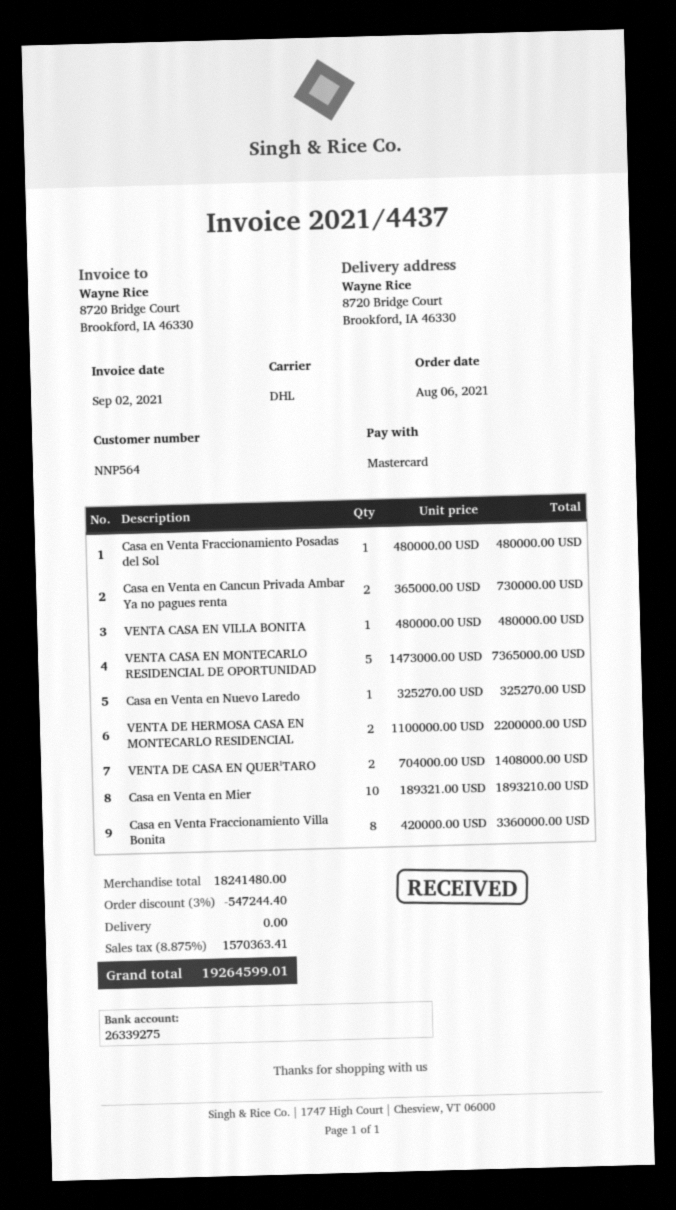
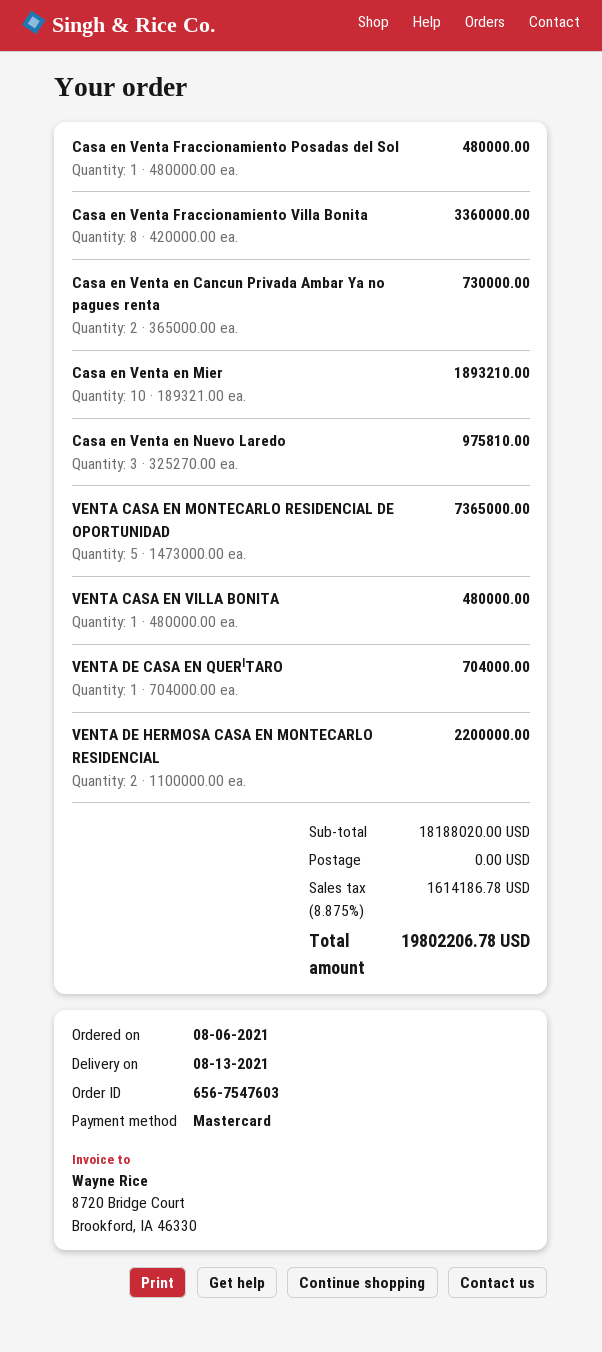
Casa en Venta en Nuevo Laredo: 1 x 325270.00 = 325270.00 -> 3 x 325270.00 = 975810.00
VENTA DE CASA EN QUERˡTARO: 2 x 704000.00 = 1408000.00 -> 1 x 704000.00 = 704000.00
subtotal: 18241480.00 -> 18188020.00
discount: 3% = 547244.40 -> none
tax: 8.875% = 1570363.41 -> 8.875% = 1614186.78
total: 19264599.01 -> 19802206.78

